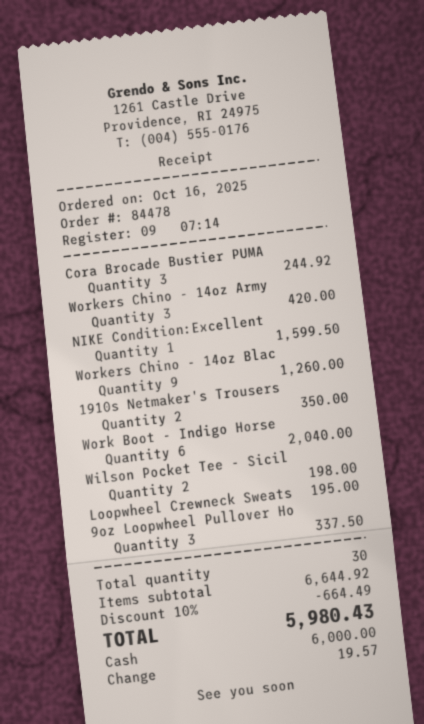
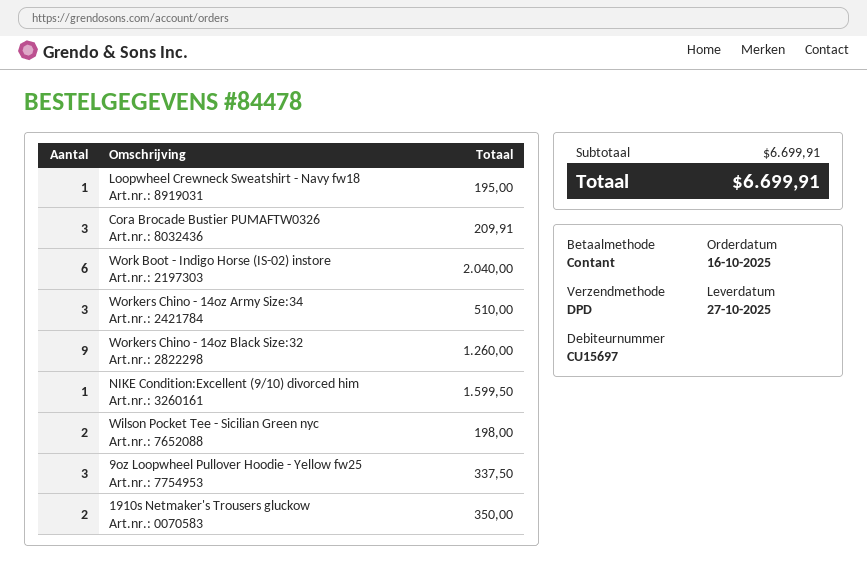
Cora Brocade Bustier PUMA: 3 for 244.92 -> 3 for 209.91
Workers Chino - 14oz Army: 3 for 420.00 -> 3 for 510.00
subtotal: 6644.92 -> 6699.91
discount: 10% = 664.49 -> none
total: 5980.43 -> 6699.91

